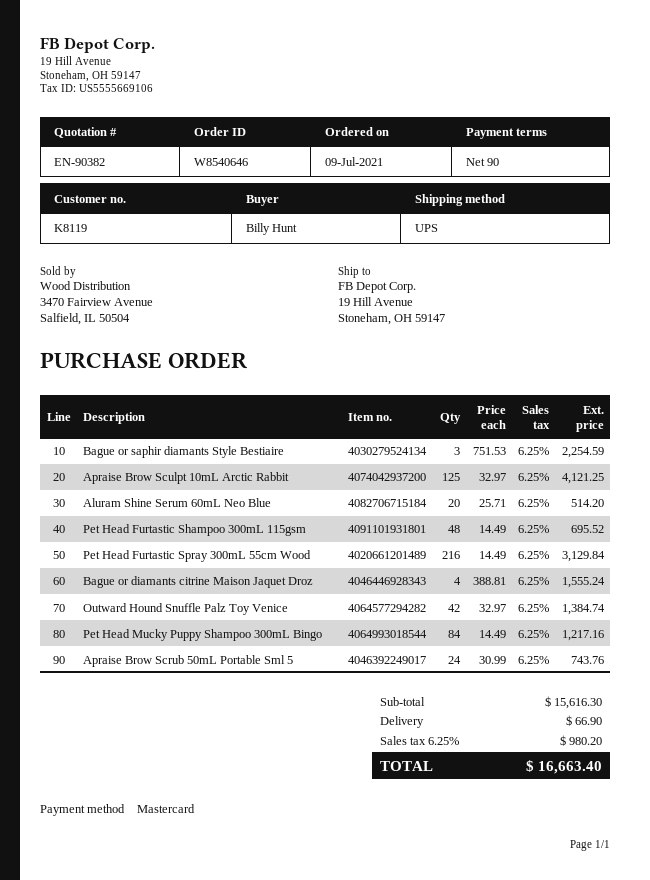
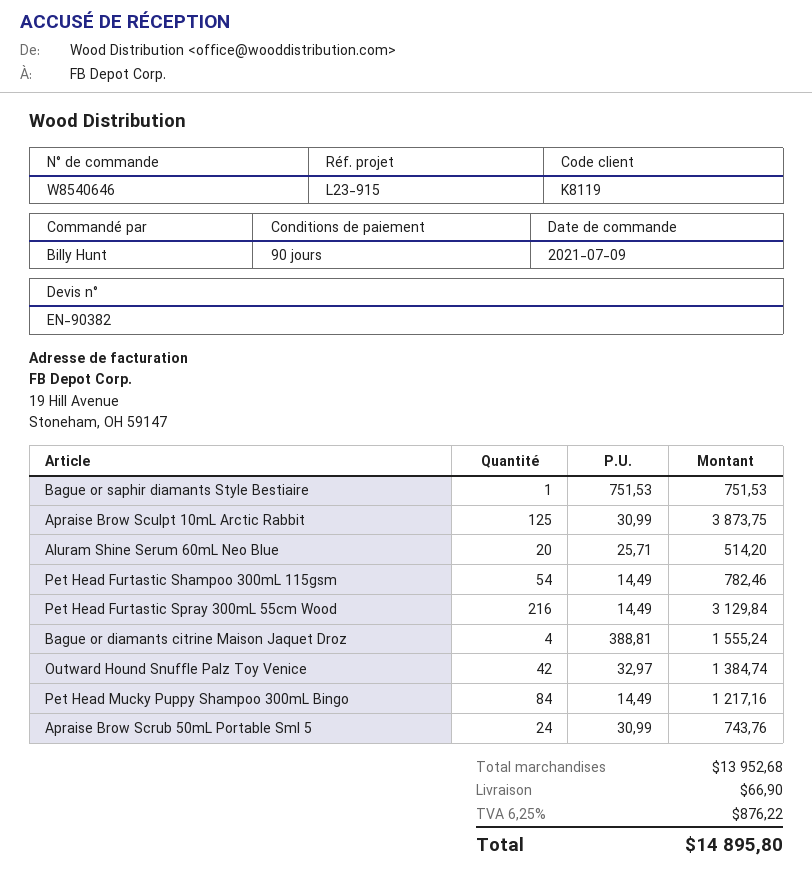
Bague or saphir diamants Style Bestiaire: 3 x 751.53 = 2254.59 -> 1 x 751.53 = 751.53
Apraise Brow Sculpt 10mL Arctic Rabbit: 125 x 32.97 = 4121.25 -> 125 x 30.99 = 3873.75
Pet Head Furtastic Shampoo 300mL 115gsm: 48 x 14.49 = 695.52 -> 54 x 14.49 = 782.46
subtotal: 15616.30 -> 13952.68
tax: 6.25% = 980.20 -> 6.25% = 876.22
total: 16663.40 -> 14895.80

